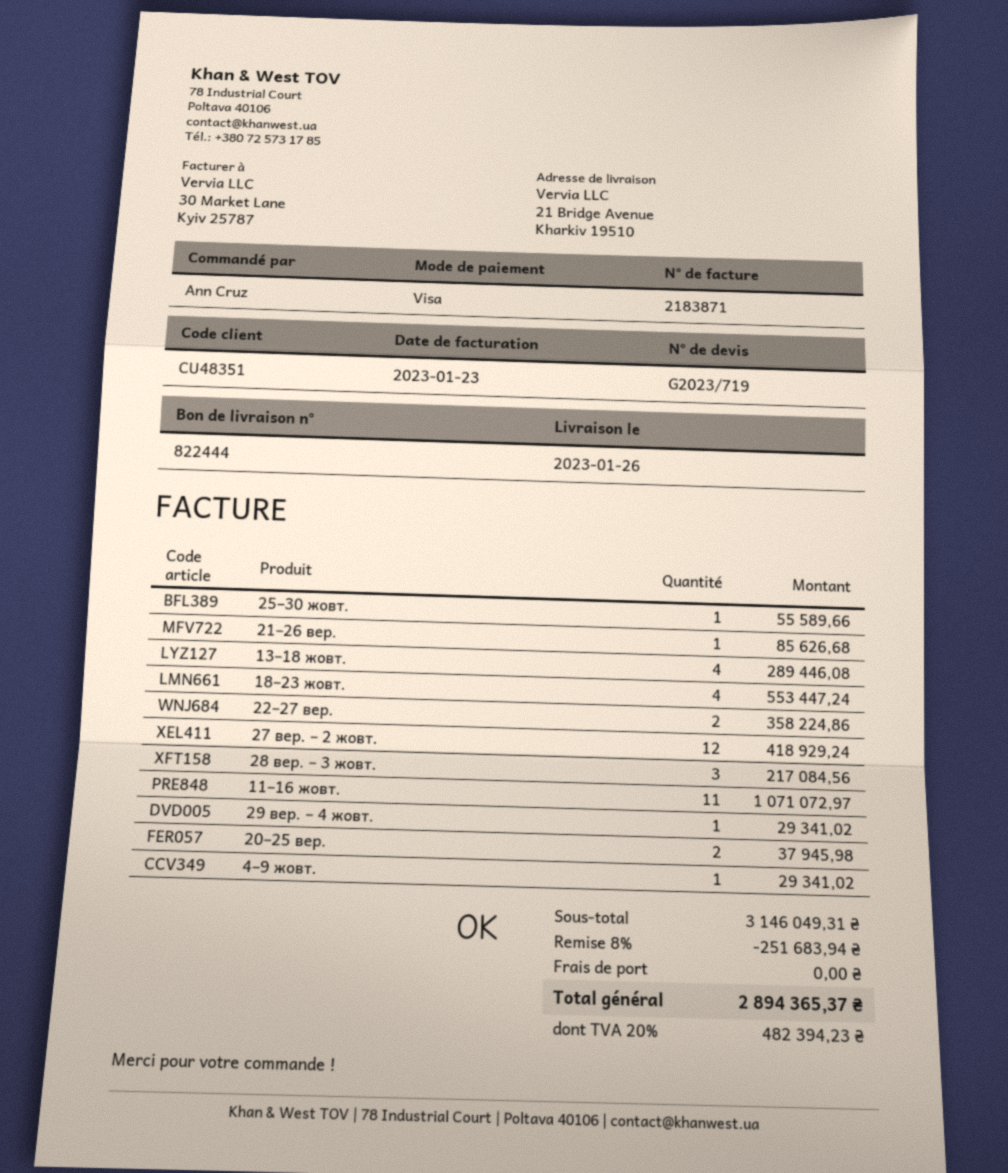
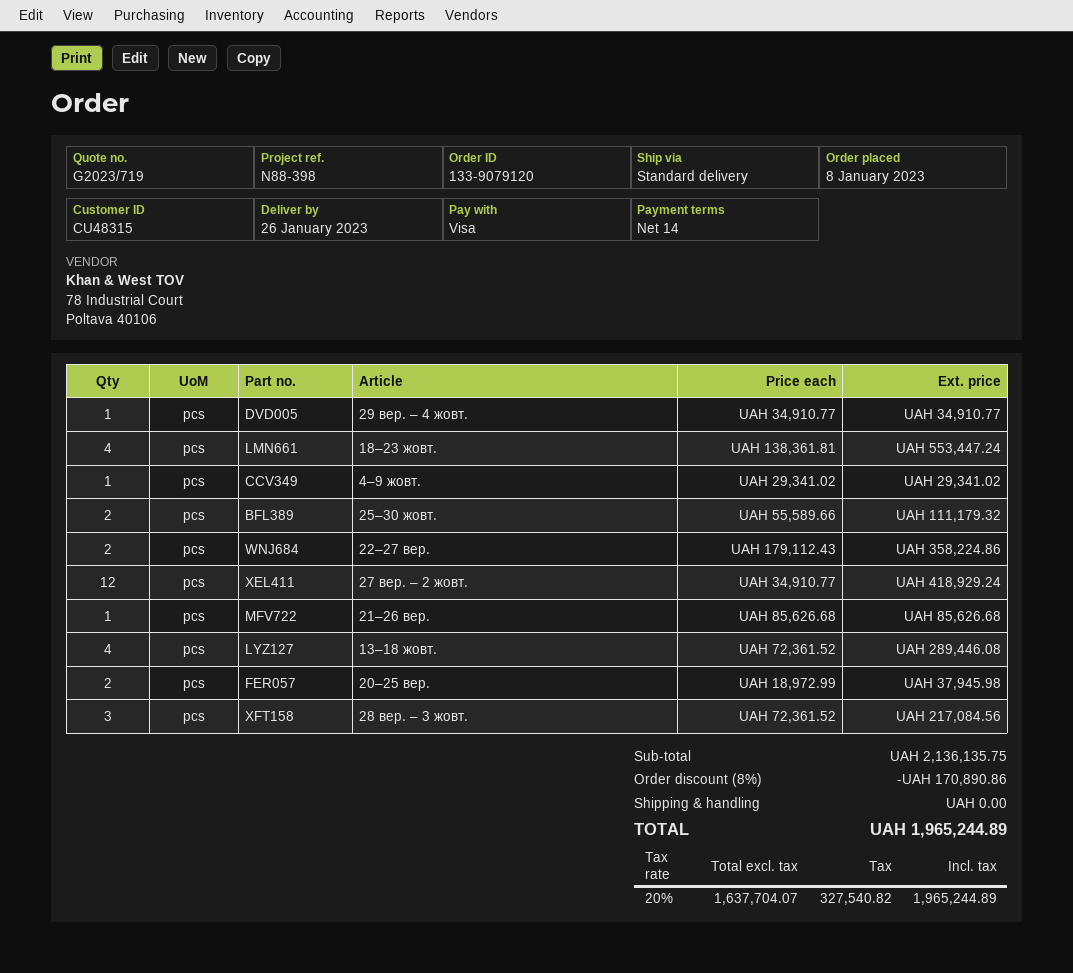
customer number: CU48351 -> CU48315
25–30 жовт.: 1 for 55589.66 -> 2 for 111179.32
11–16 жовт.: 11 for 1071072.97 -> none
29 вер. – 4 жовт.: 1 for 29341.02 -> 1 for 34910.77
subtotal: 3146049.31 -> 2136135.75
discount: 8% = 251683.94 -> 8% = 170890.86
tax: 20% = 482394.23 -> 20% = 327540.82
total: 2894365.37 -> 1965244.89

